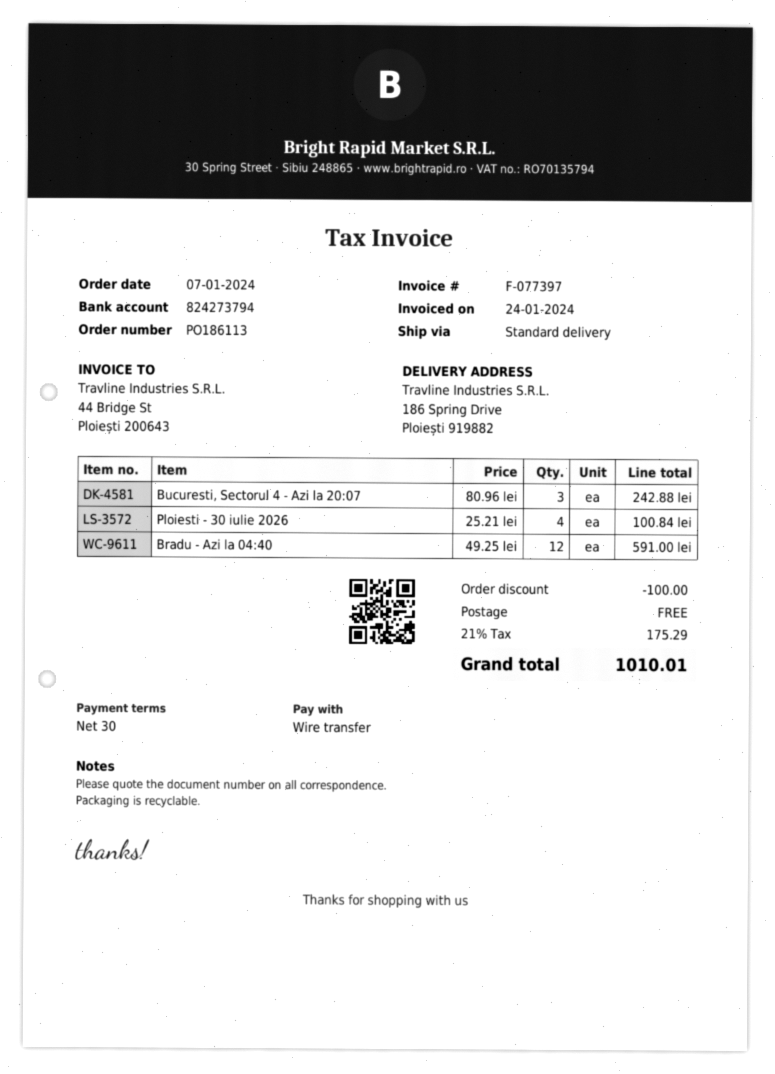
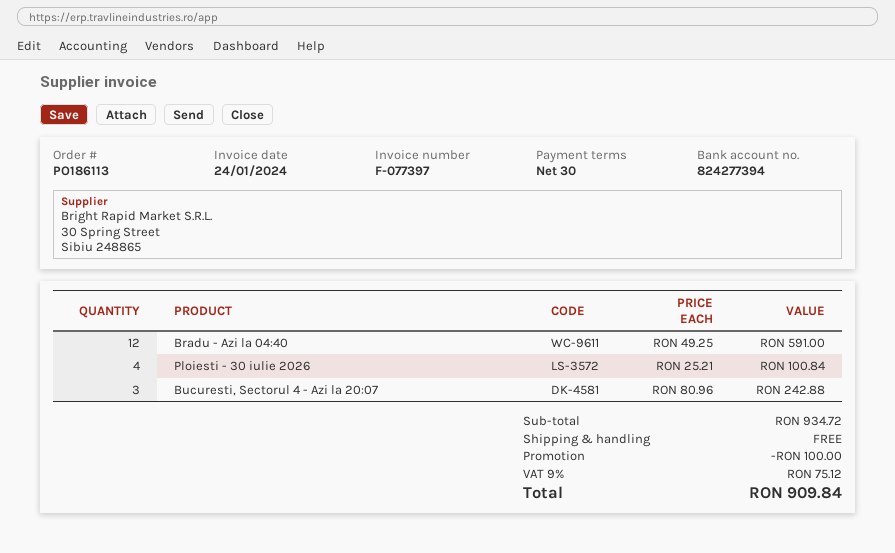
bank account: 824273794 -> 824277394
tax: 21% = 175.29 -> 9% = 75.12
total: 1010.01 -> 909.84

